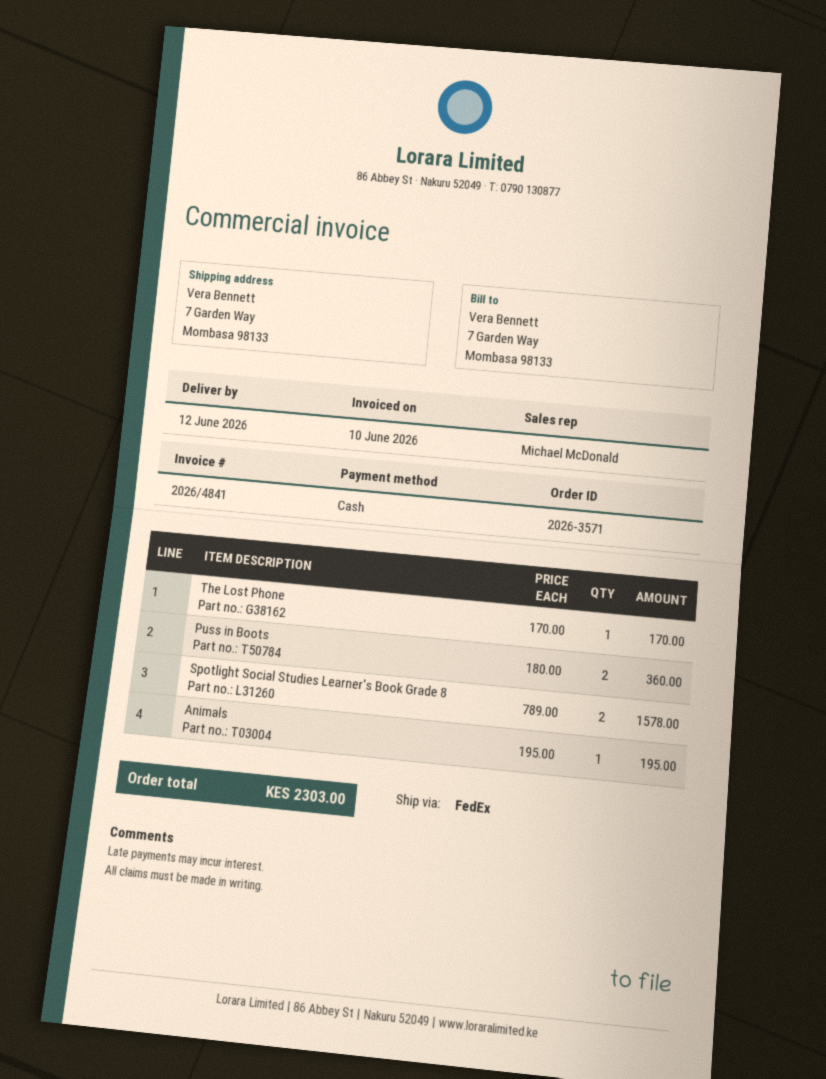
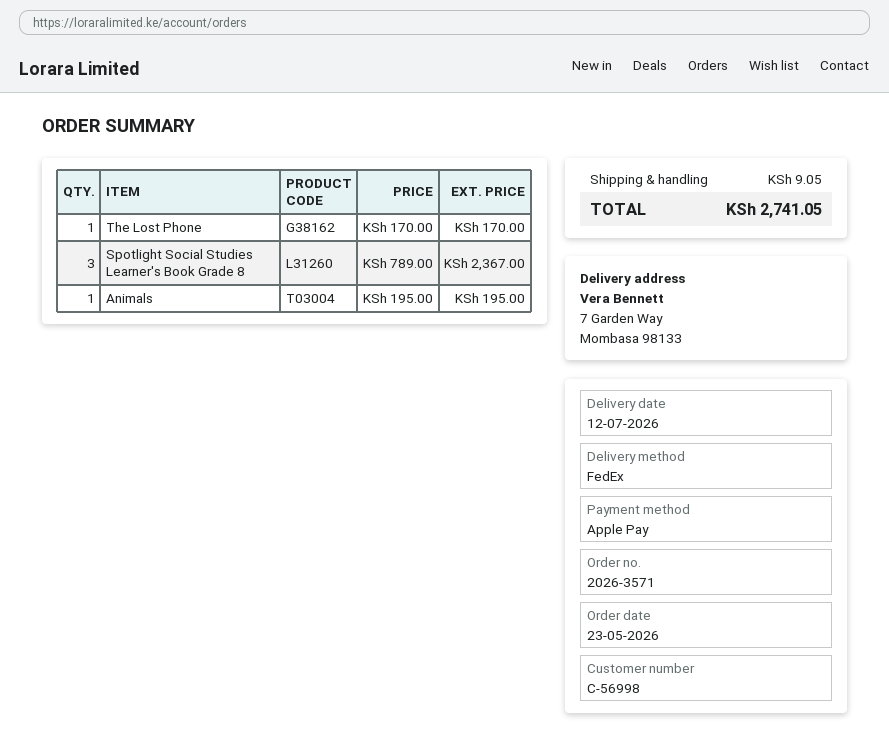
delivery date: 2026-06-12 -> 2026-07-12
payment method: cash -> Apple Pay
Puss in Boots: 2 x 180.00 = 360.00 -> none
Spotlight Social Studies Learner's Book Grade 8: 2 x 789.00 = 1578.00 -> 3 x 789.00 = 2367.00
shipping: none -> 9.05
total: 2303.00 -> 2741.05

